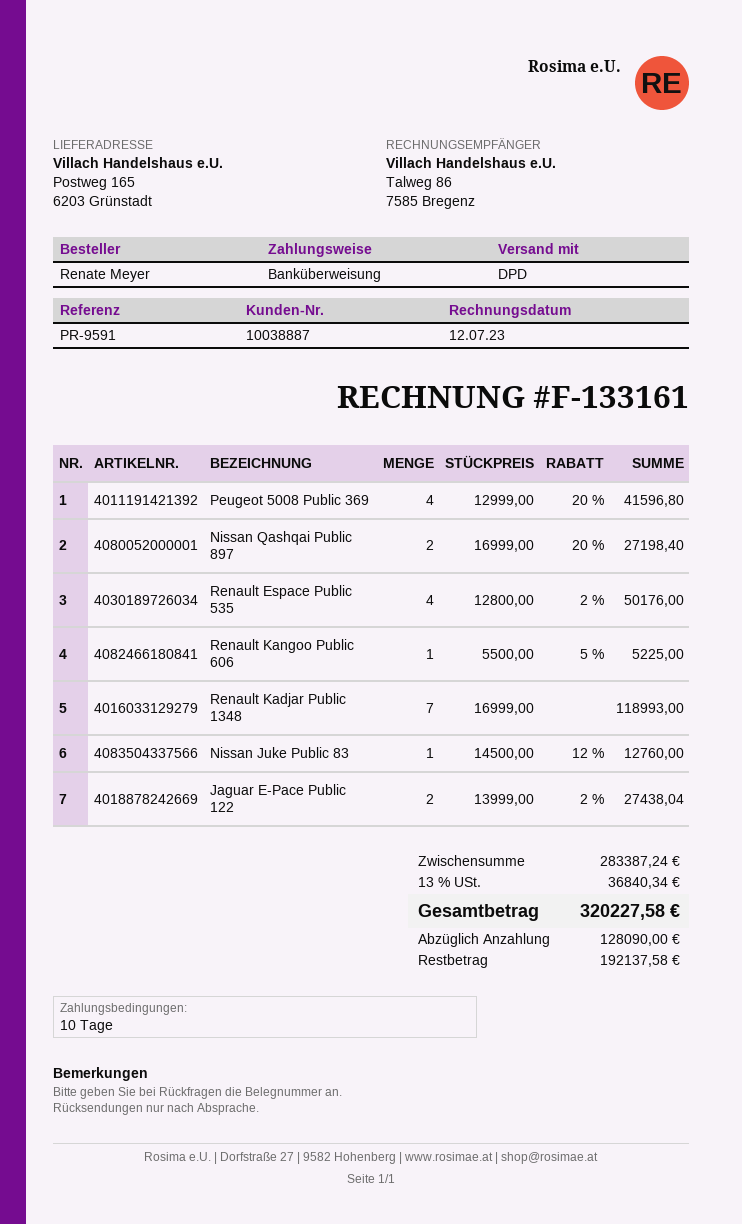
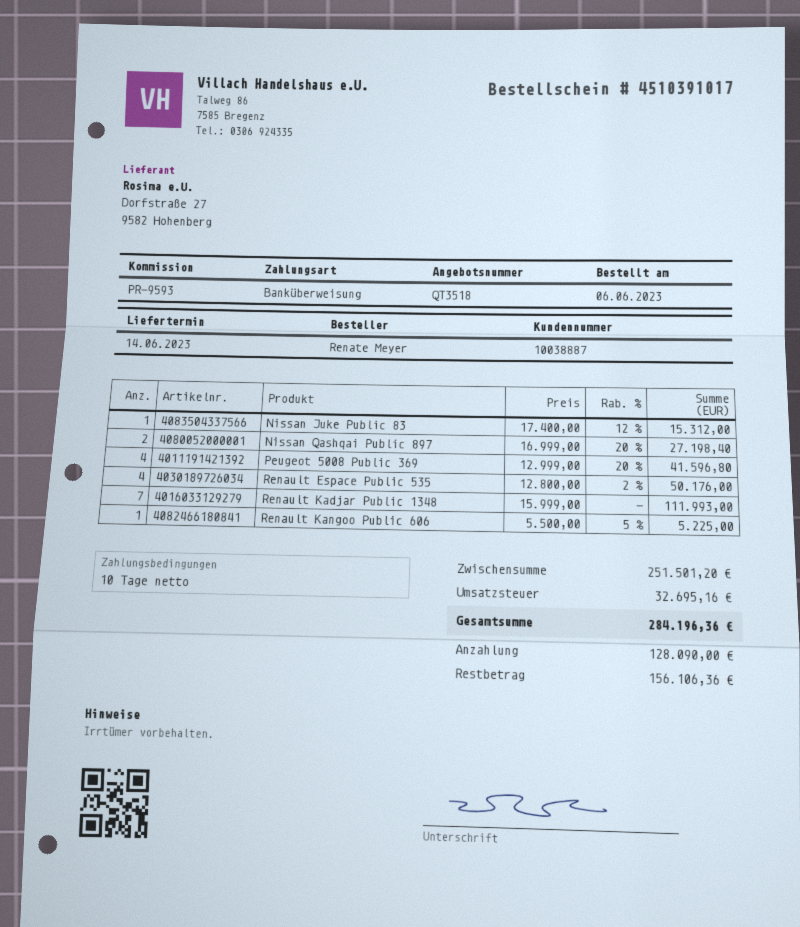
reference: PR-9591 -> PR-9593
Renault Kadjar Public 1348: 7 x 16999.00 = 118993.00 -> 7 x 15999.00 = 111993.00
Nissan Juke Public 83: 1 x 14500.00 - 12% = 12760.00 -> 1 x 17400.00 - 12% = 15312.00
Jaguar E-Pace Public 122: 2 x 13999.00 - 2% = 27438.04 -> none
subtotal: 283387.24 -> 251501.20
tax: 36840.34 -> 32695.16
total: 320227.58 -> 284196.36
balance: 192137.58 -> 156106.36

